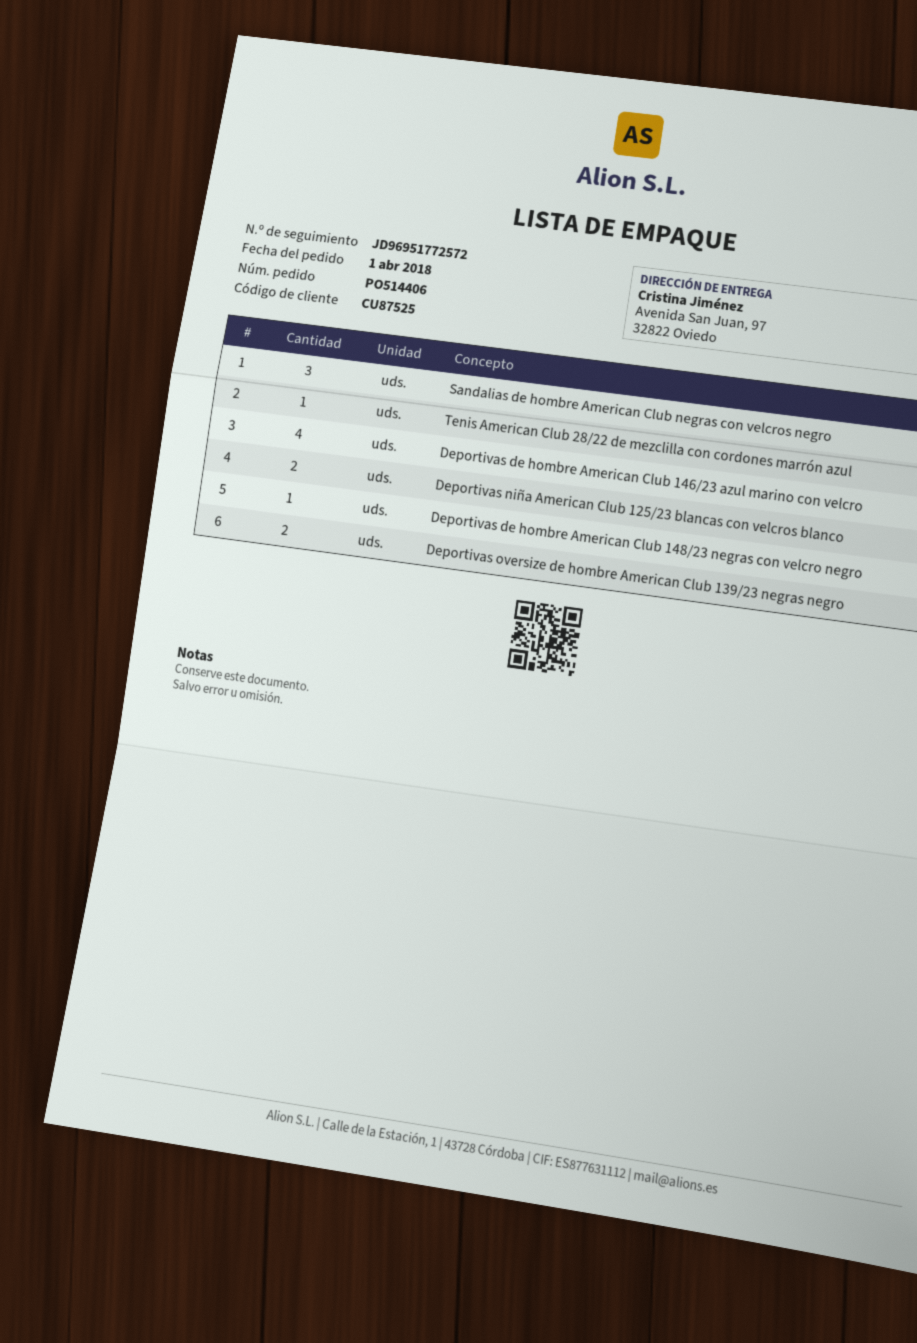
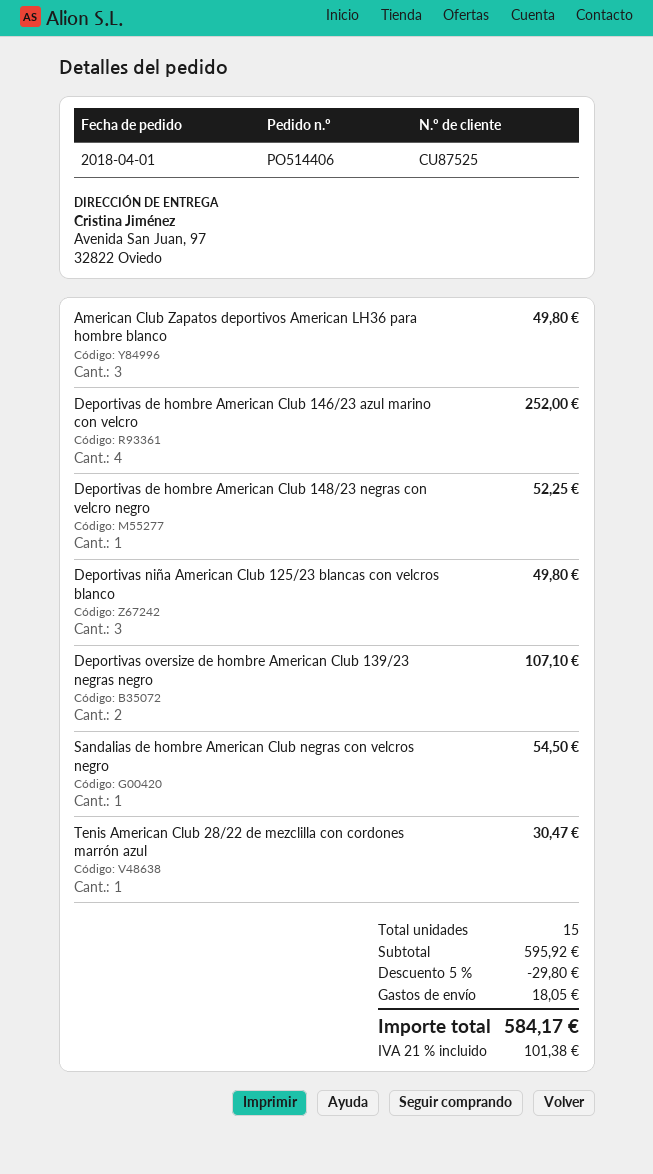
Sandalias de hombre American Club negras con velcros negro: 3 -> 1
Deportivas niña American Club 125/23 blancas con velcros blanco: 2 -> 3
American Club Zapatos deportivos American LH36 para hombre blanco: none -> 3

